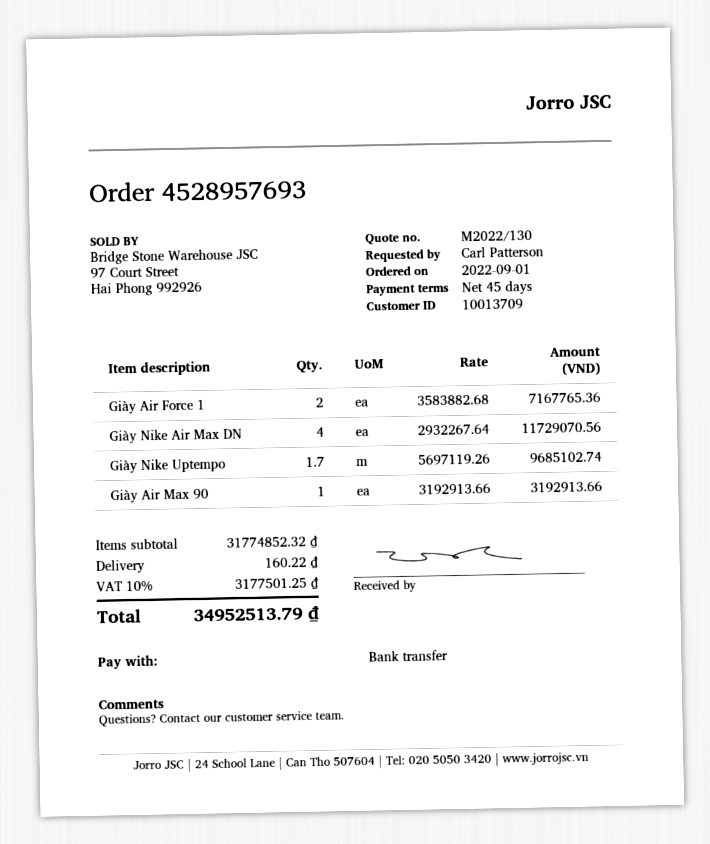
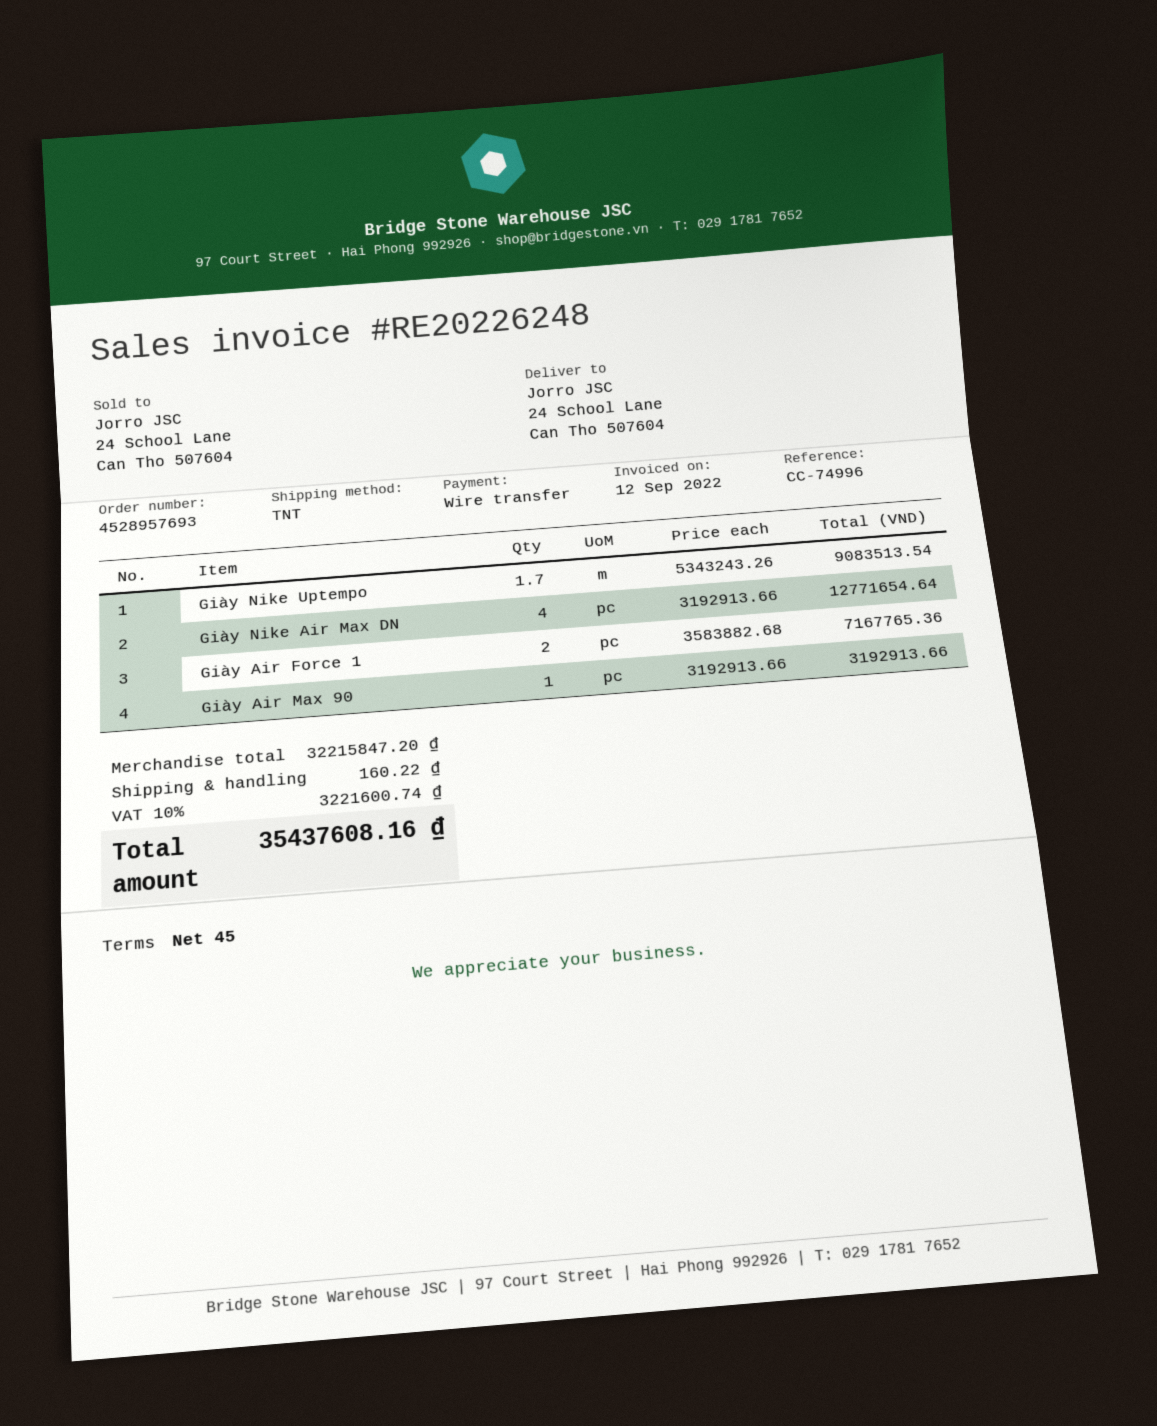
Giày Nike Air Max DN: 4 x 2932267.64 = 11729070.56 -> 4 x 3192913.66 = 12771654.64
Giày Nike Uptempo: 1.7 x 5697119.26 = 9685102.74 -> 1.7 x 5343243.26 = 9083513.54
subtotal: 31774852.32 -> 32215847.20
tax: 10% = 3177501.25 -> 10% = 3221600.74
total: 34952513.79 -> 35437608.16

